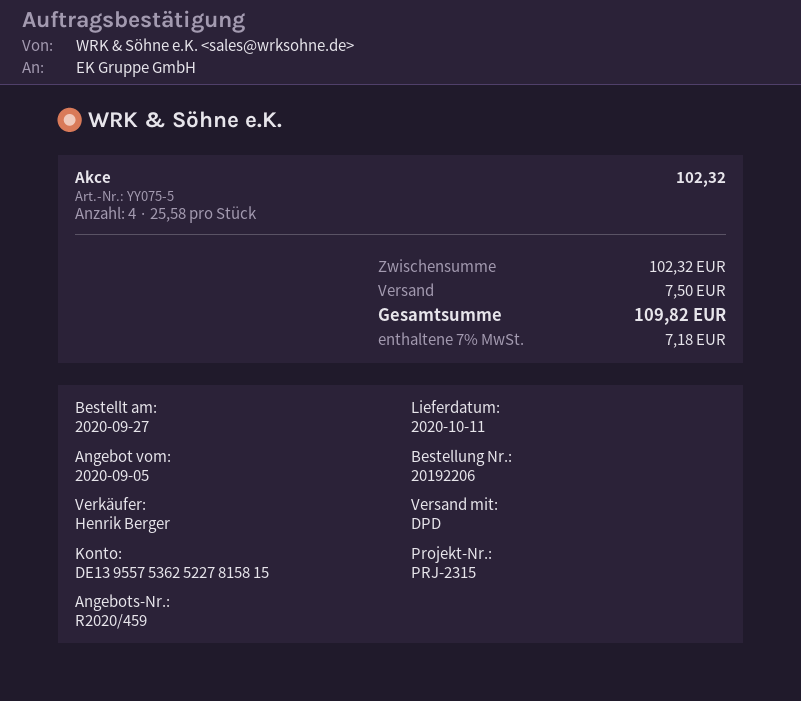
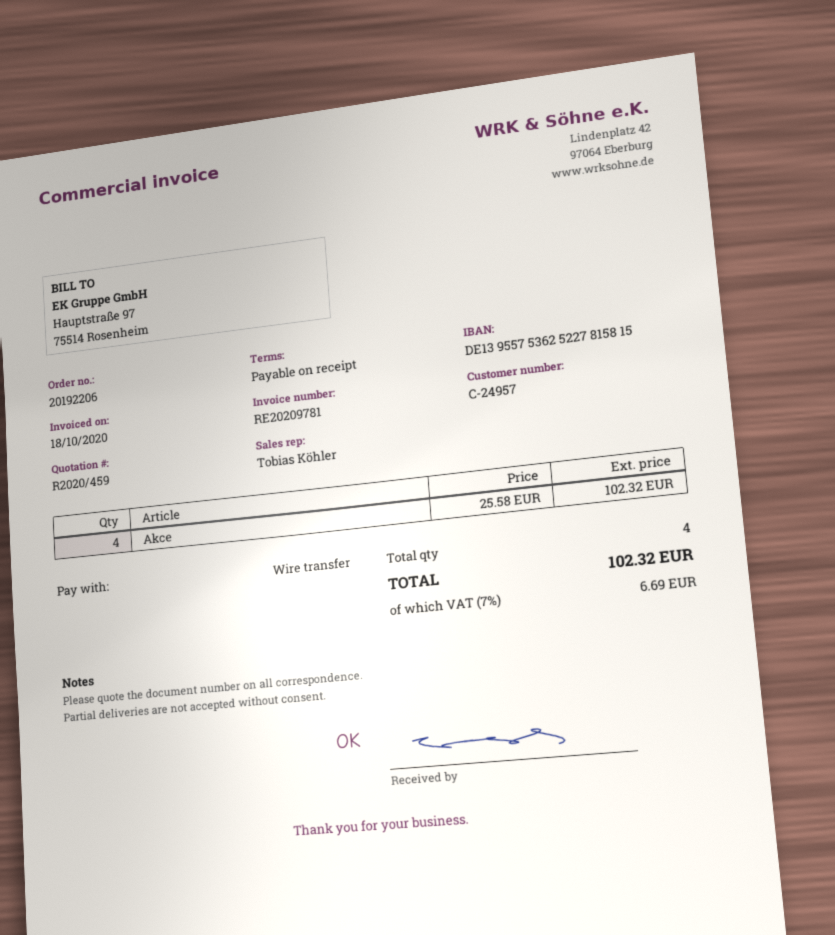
sales rep: Henrik Berger -> Tobias Köhler
shipping: 7.50 -> none
tax: 7% = 7.18 -> 7% = 6.69
total: 109.82 -> 102.32

